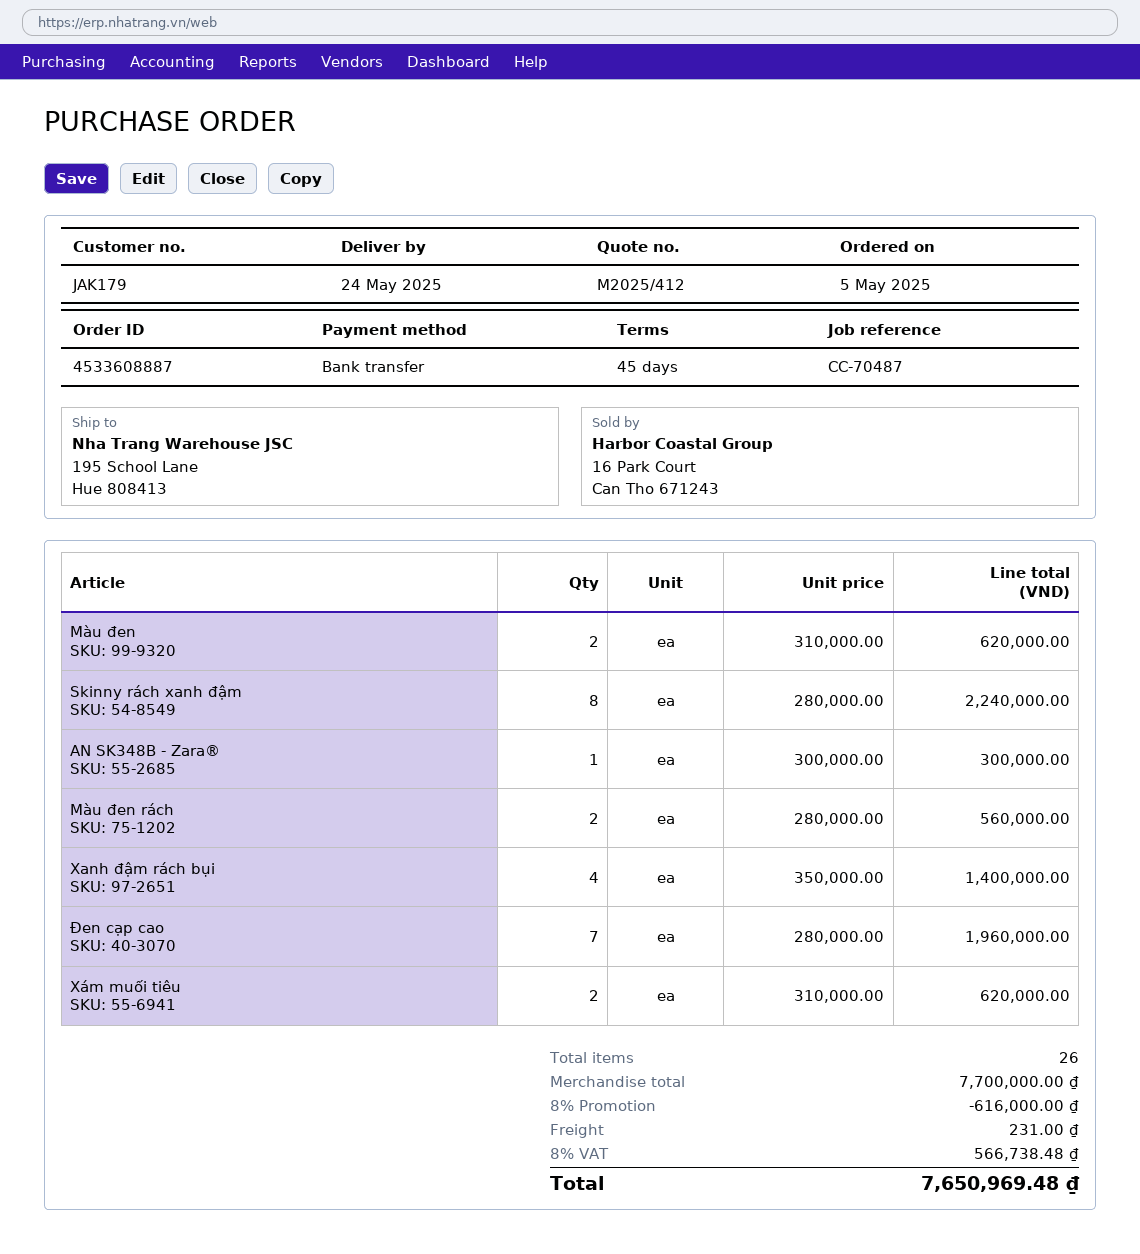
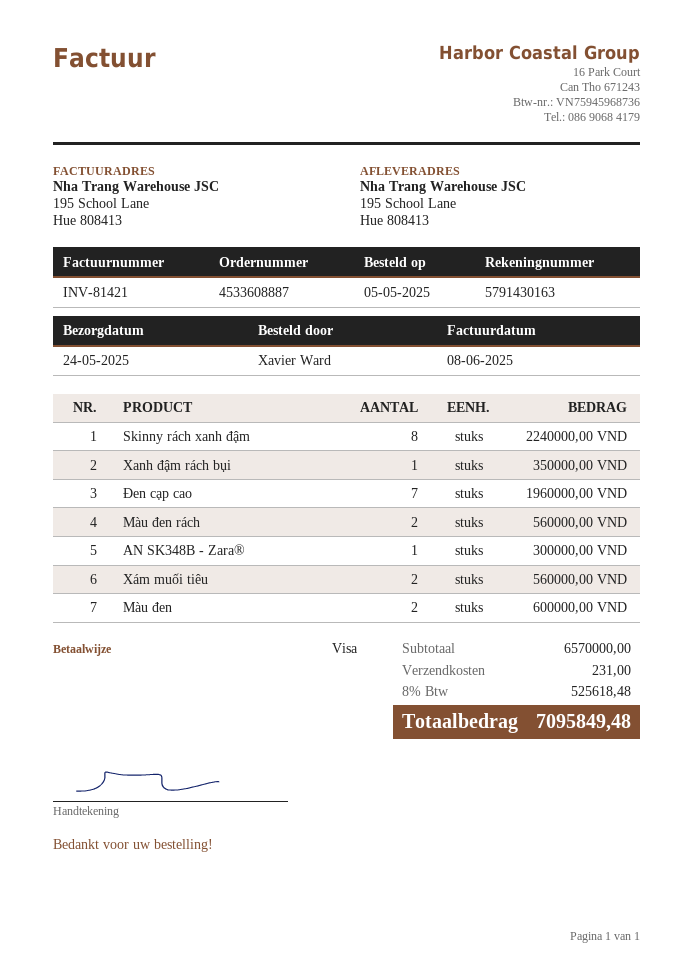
payment method: bank transfer -> Visa
Màu đen: 2 for 620000.00 -> 2 for 600000.00
Xanh đậm rách bụi: 4 for 1400000.00 -> 1 for 350000.00
Xám muối tiêu: 2 for 620000.00 -> 2 for 560000.00
subtotal: 7700000.00 -> 6570000.00
discount: 8% = 616000.00 -> none
tax: 8% = 566738.48 -> 8% = 525618.48
total: 7650969.48 -> 7095849.48

